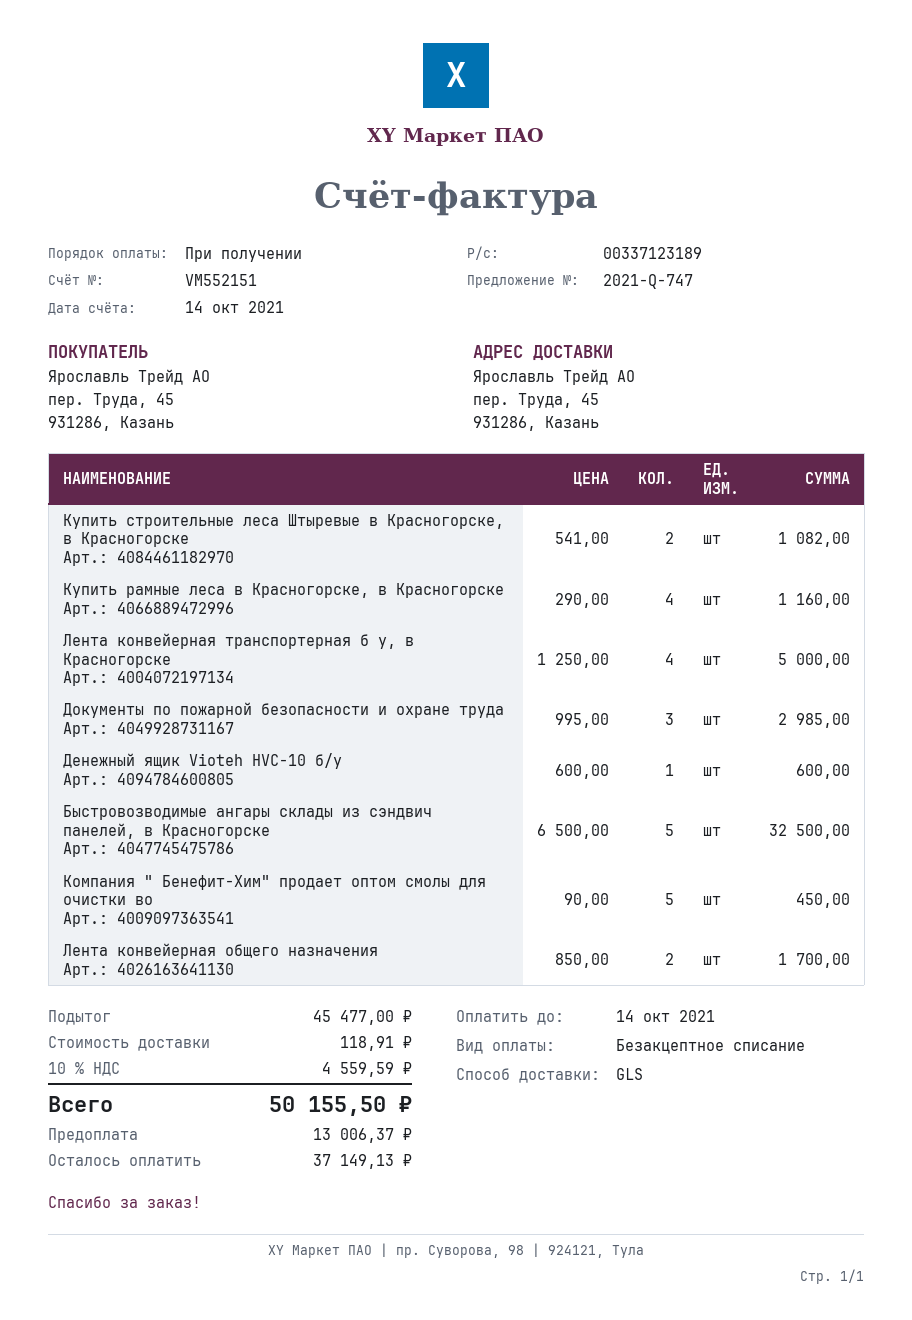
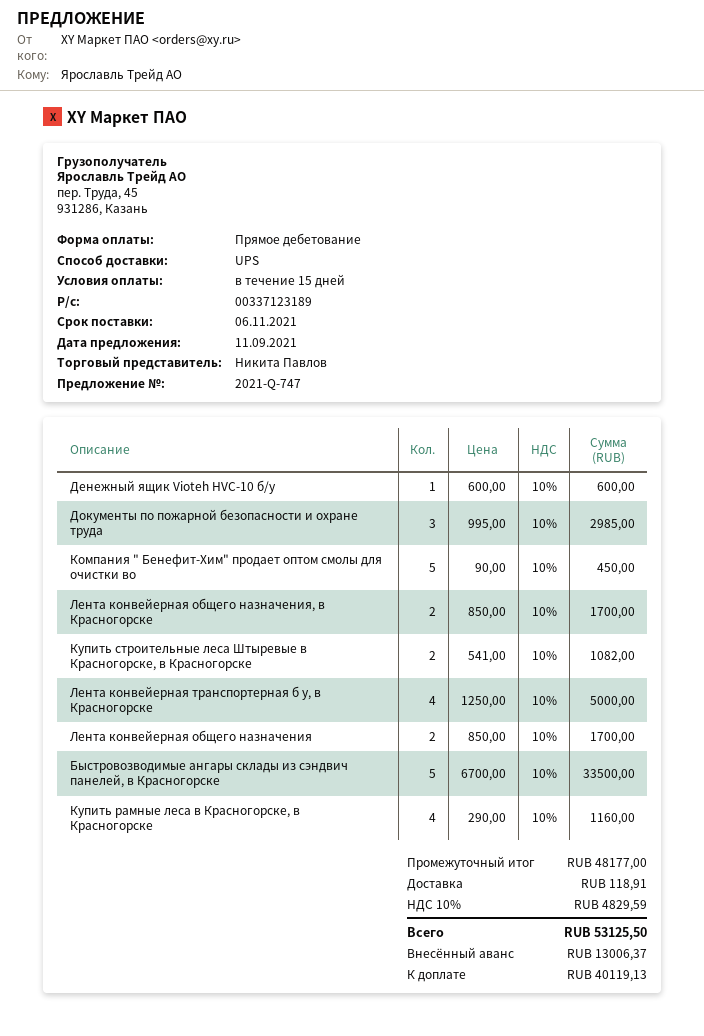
payment terms: on receipt -> 15 days
shipping method: GLS -> UPS
Быстровозводимые ангары склады из сэндвич панелей, в Красногорске: 5 x 6500.00 = 32500.00 -> 5 x 6700.00 = 33500.00
Лента конвейерная общего назначения, в Красногорске: none -> 2 x 850.00 = 1700.00
subtotal: 45477.00 -> 48177.00
tax: 10% = 4559.59 -> 10% = 4829.59
total: 50155.50 -> 53125.50
balance: 37149.13 -> 40119.13

